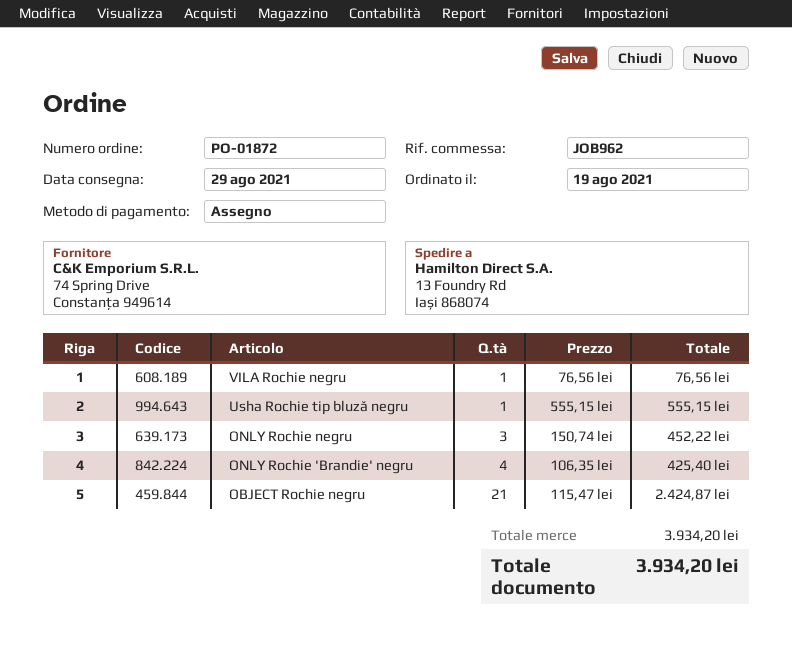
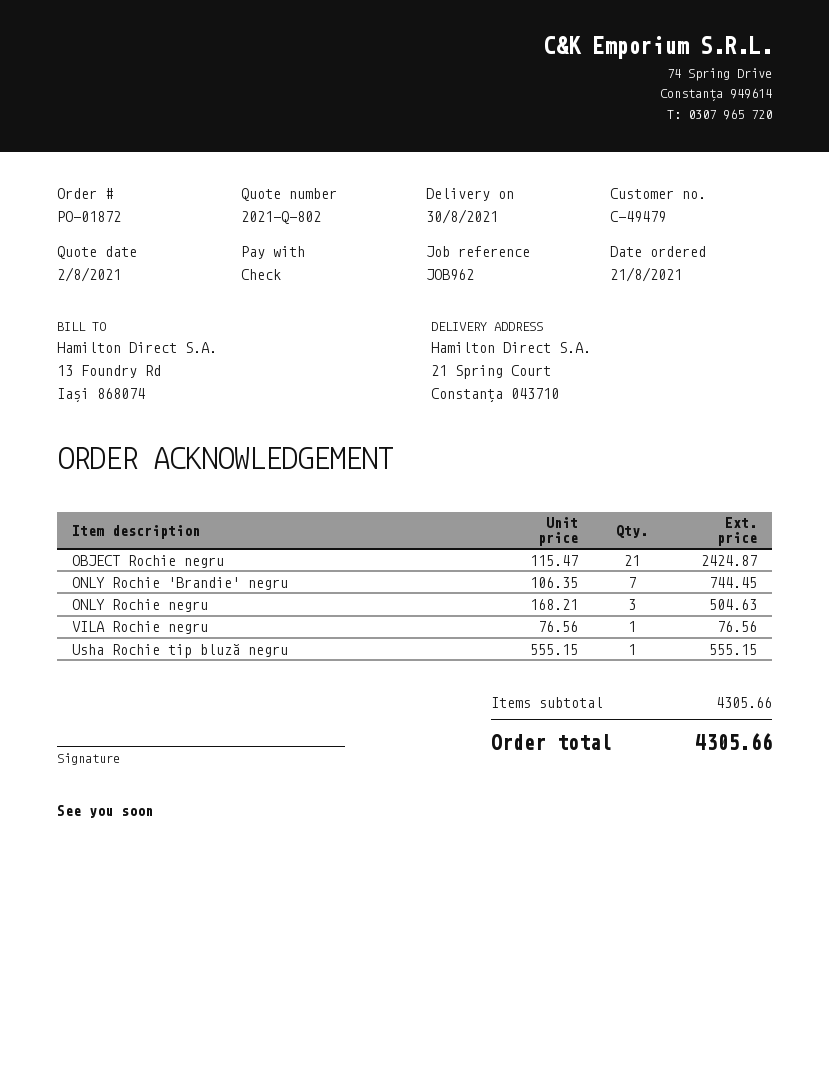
order date: 2021-08-19 -> 2021-08-21
delivery date: 2021-08-29 -> 2021-08-30
ship to: 13 Foundry Rd, Iași 868074 -> 21 Spring Court, Constanța 043710
ONLY Rochie negru: 3 x 150.74 = 452.22 -> 3 x 168.21 = 504.63
ONLY Rochie 'Brandie' negru: 4 x 106.35 = 425.40 -> 7 x 106.35 = 744.45
subtotal: 3934.20 -> 4305.66
total: 3934.20 -> 4305.66

